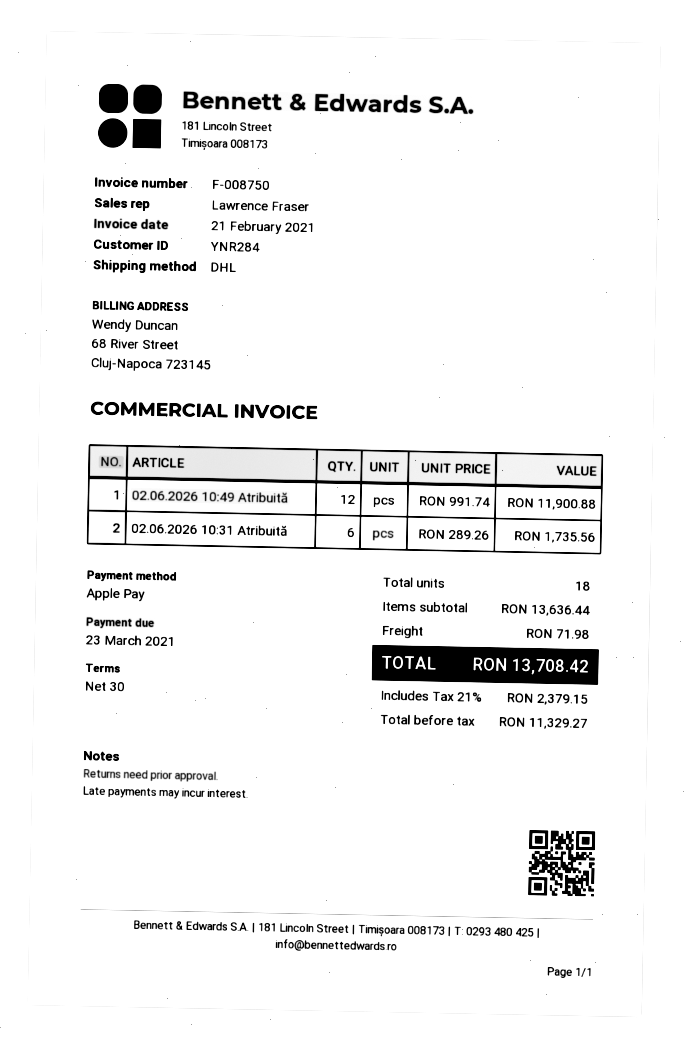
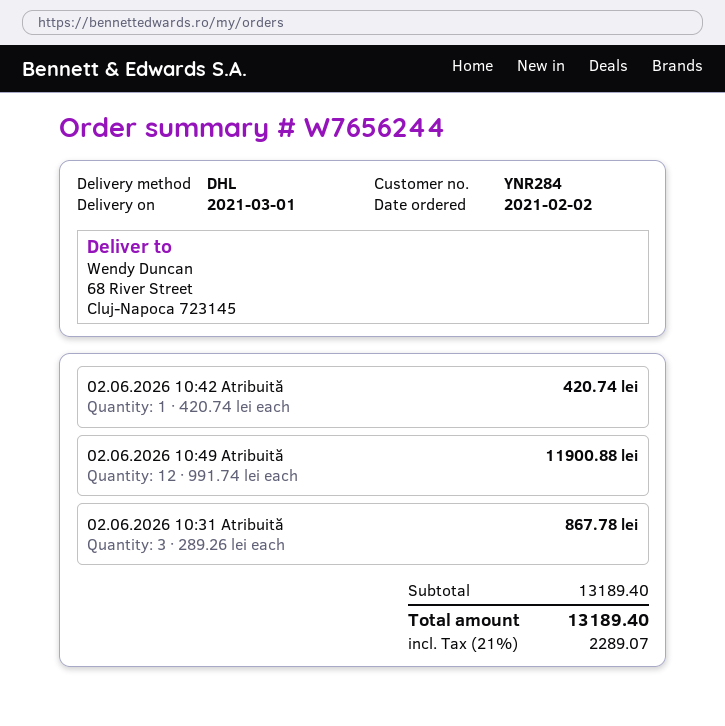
02.06.2026 10:31 Atribuită: 6 x 289.26 = 1735.56 -> 3 x 289.26 = 867.78
02.06.2026 10:42 Atribuită: none -> 1 x 420.74 = 420.74
subtotal: 13636.44 -> 13189.40
shipping: 71.98 -> none
tax: 21% = 2379.15 -> 21% = 2289.07
total: 13708.42 -> 13189.40

